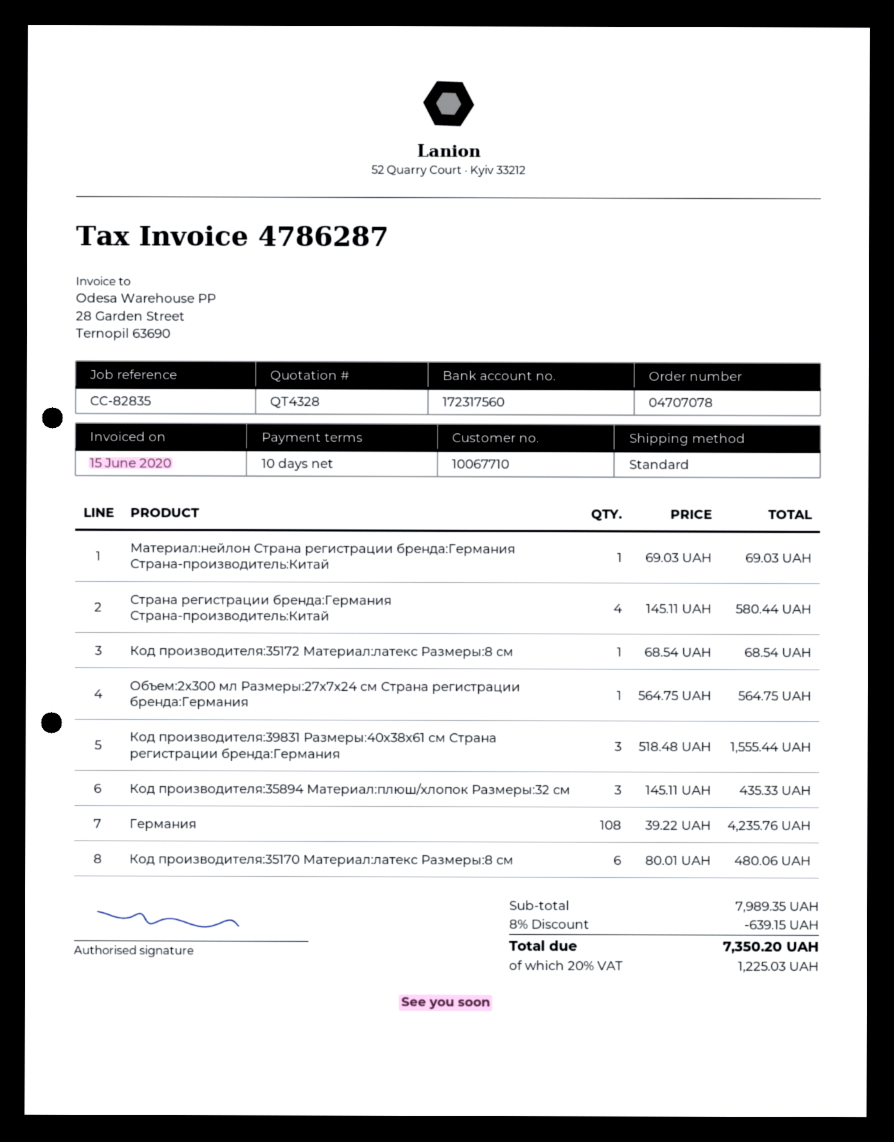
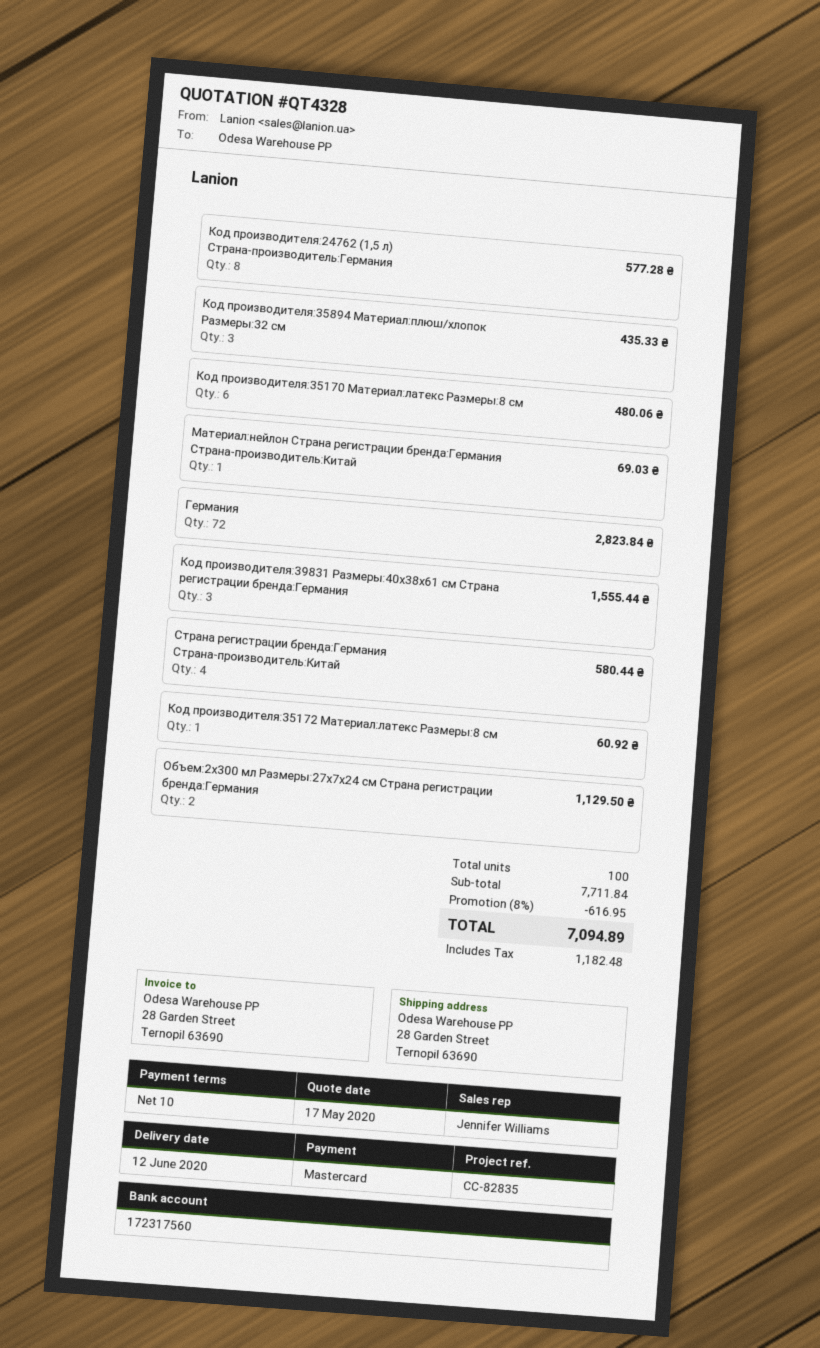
Код производителя:35172 Материал:латекс Размеры:8 см: 1 for 68.54 -> 1 for 60.92
Объем:2х300 мл Размеры:27х7х24 см Страна регистрации бренда:Германия: 1 for 564.75 -> 2 for 1129.50
Германия: 108 for 4235.76 -> 72 for 2823.84
Код производителя:24762 (1,5 л) Страна-производитель:Германия: none -> 8 for 577.28
subtotal: 7989.35 -> 7711.84
discount: 8% = 639.15 -> 8% = 616.95
tax: 1225.03 -> 1182.48
total: 7350.20 -> 7094.89

